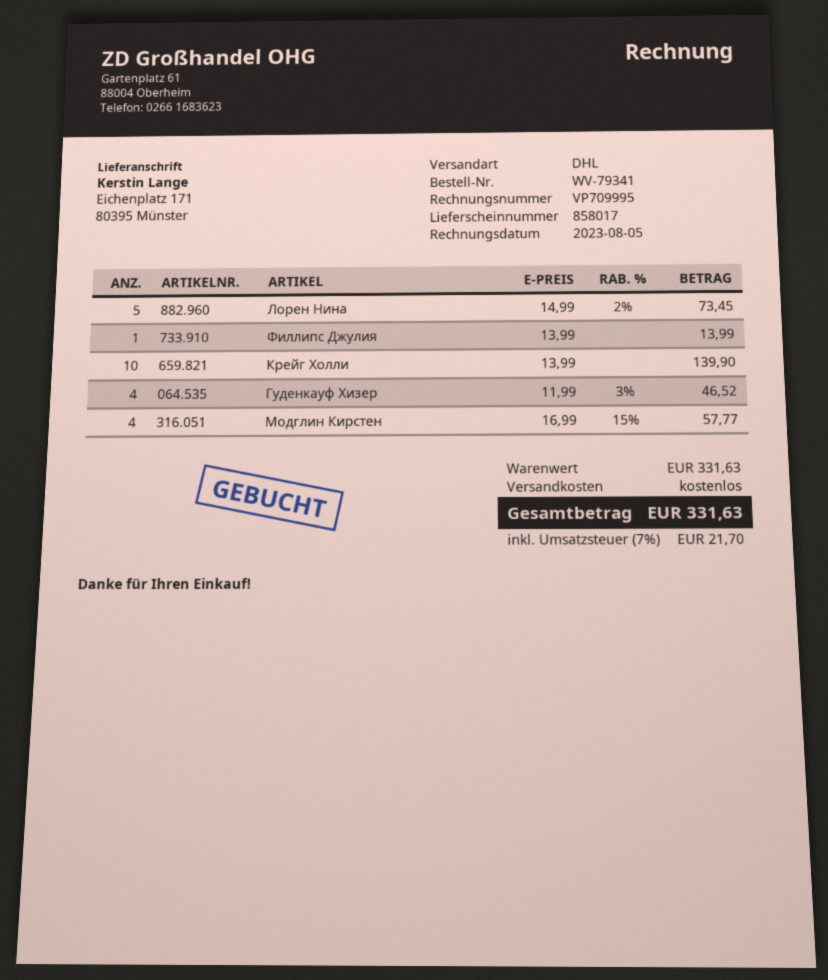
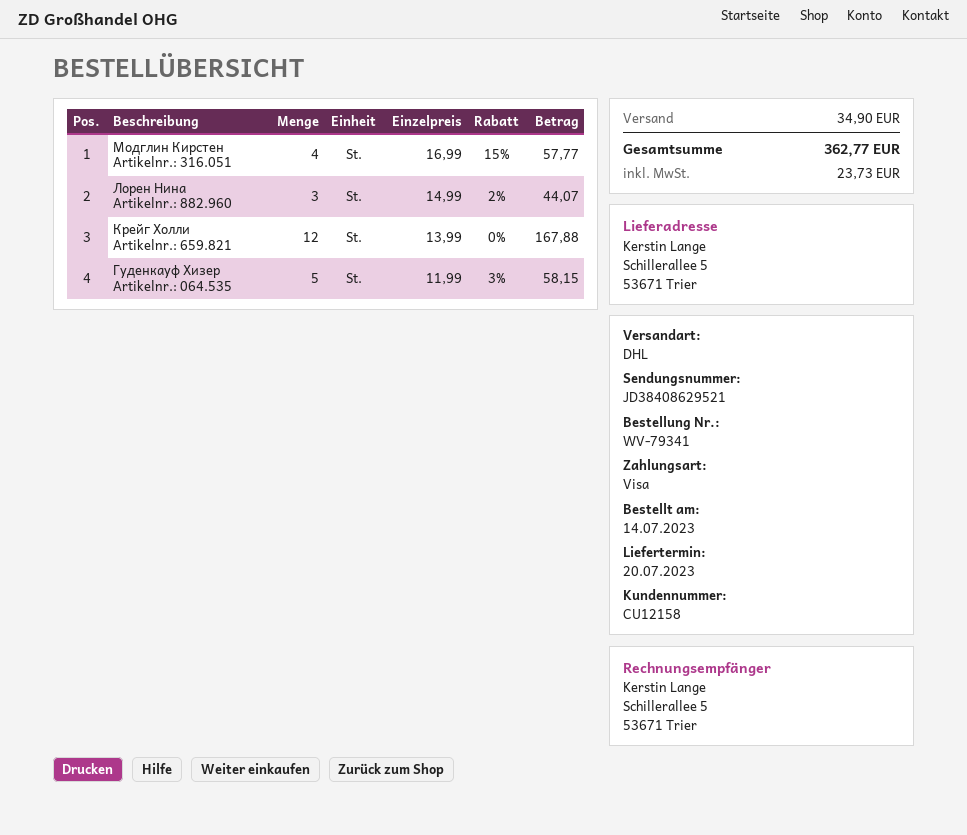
ship to: Eichenplatz 171, 80395 Münster -> Schillerallee 5, 53671 Trier
Лорен Нина: 5 x 14.99 - 2% = 73.45 -> 3 x 14.99 - 2% = 44.07
Филлипс Джулия: 1 x 13.99 = 13.99 -> none
Крейг Холли: 10 x 13.99 = 139.90 -> 12 x 13.99 = 167.88
Гуденкауф Хизер: 4 x 11.99 - 3% = 46.52 -> 5 x 11.99 - 3% = 58.15
shipping: 0.00 -> 34.90
tax: 21.70 -> 23.73
total: 331.63 -> 362.77

